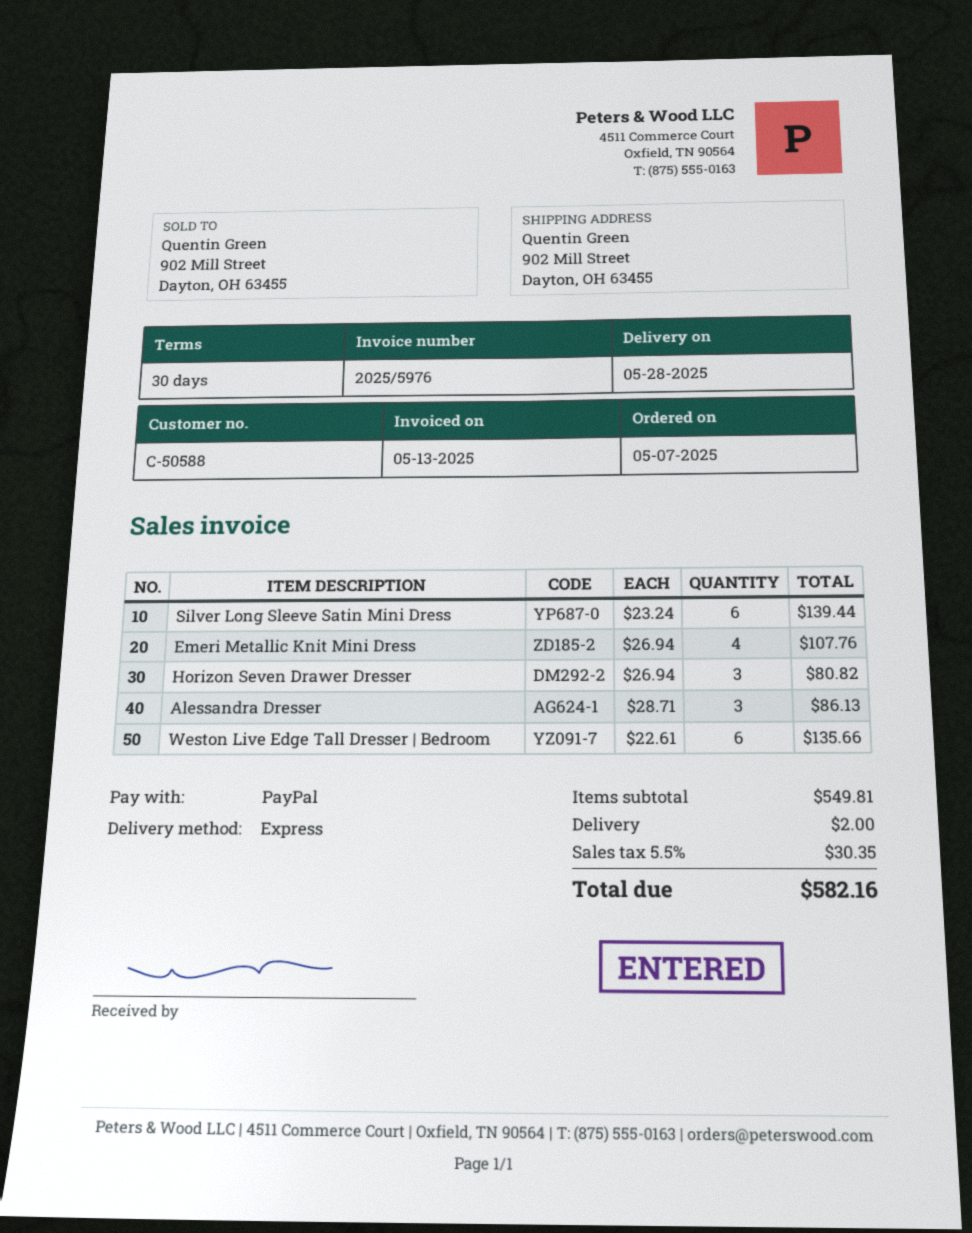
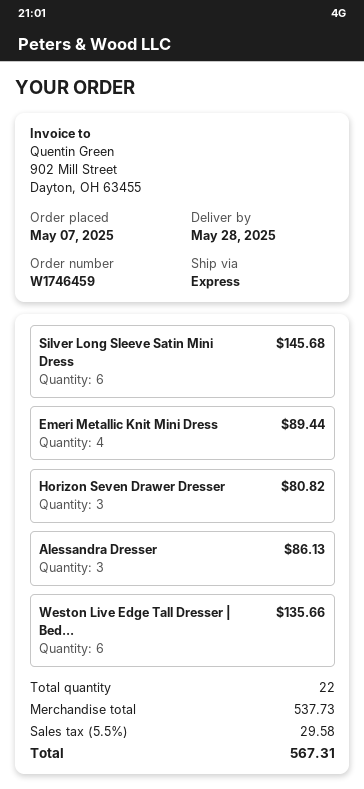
Silver Long Sleeve Satin Mini Dress: 6 for 139.44 -> 6 for 145.68
Emeri Metallic Knit Mini Dress: 4 for 107.76 -> 4 for 89.44
subtotal: 549.81 -> 537.73
shipping: 2.00 -> none
tax: 5.5% = 30.35 -> 5.5% = 29.58
total: 582.16 -> 567.31

